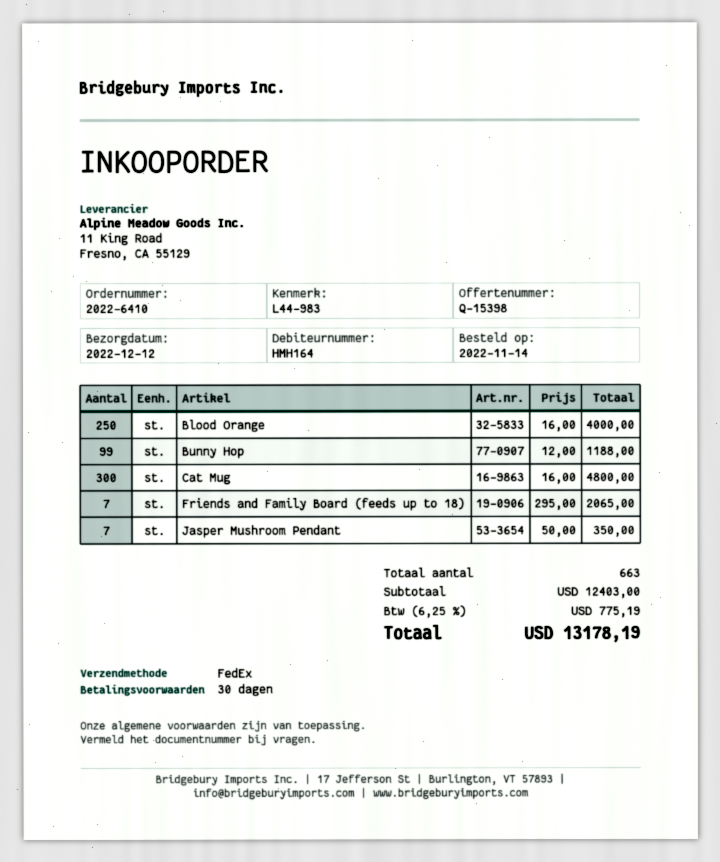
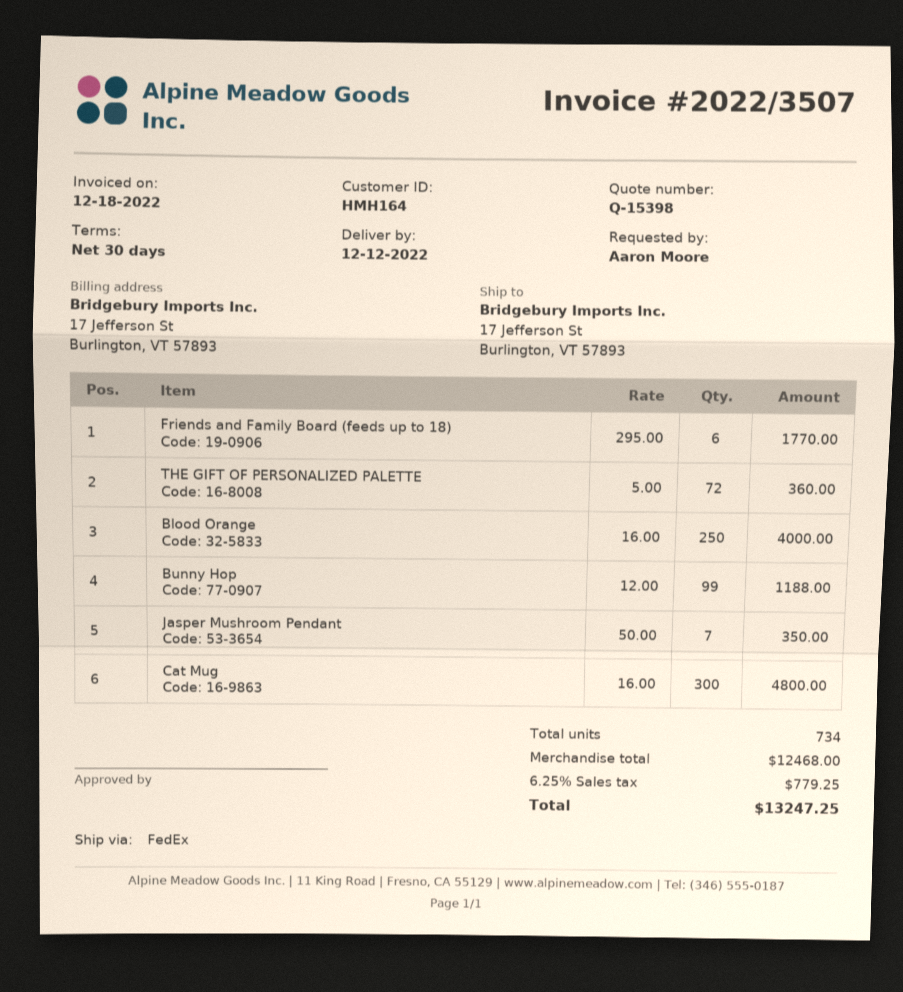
Friends and Family Board (feeds up to 18): 7 x 295.00 = 2065.00 -> 6 x 295.00 = 1770.00
THE GIFT OF PERSONALIZED PALETTE: none -> 72 x 5.00 = 360.00
total quantity: 663 -> 734
subtotal: 12403.00 -> 12468.00
tax: 6.25% = 775.19 -> 6.25% = 779.25
total: 13178.19 -> 13247.25

